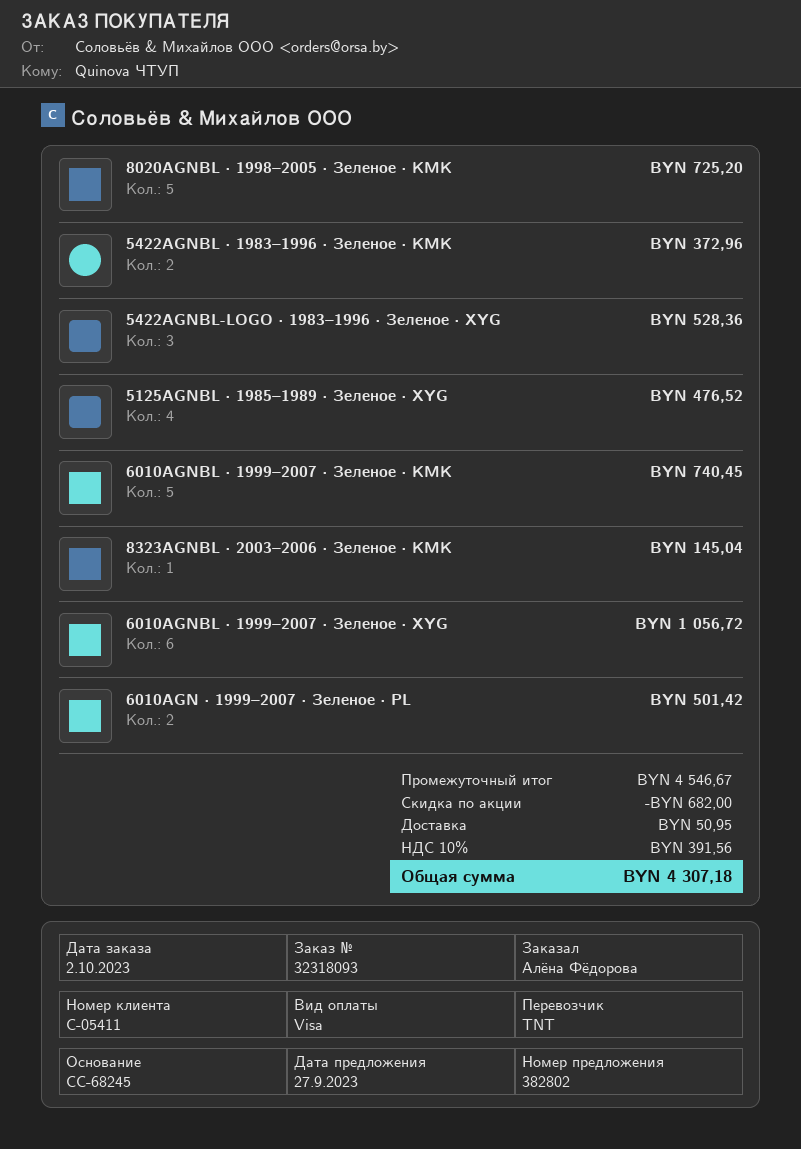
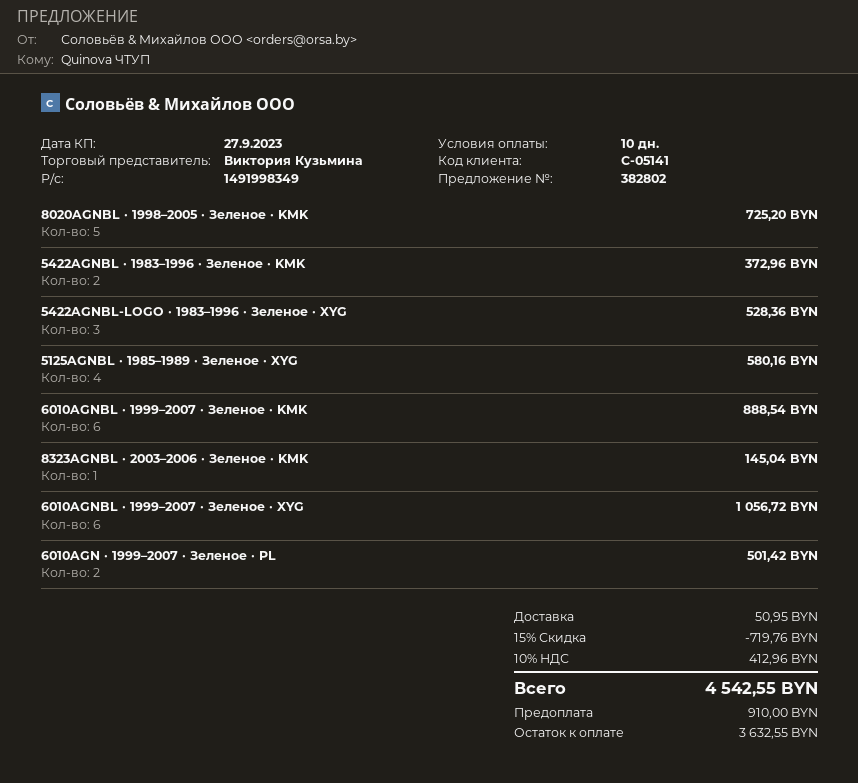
customer number: C-05411 -> C-05141
5125AGNBL · 1985–1989 · Зеленое · XYG: 4 for 476.52 -> 4 for 580.16
6010AGNBL · 1999–2007 · Зеленое · KMK: 5 for 740.45 -> 6 for 888.54
discount: 682.00 -> 719.76
tax: 10% = 391.56 -> 10% = 412.96
total: 4307.18 -> 4542.55

